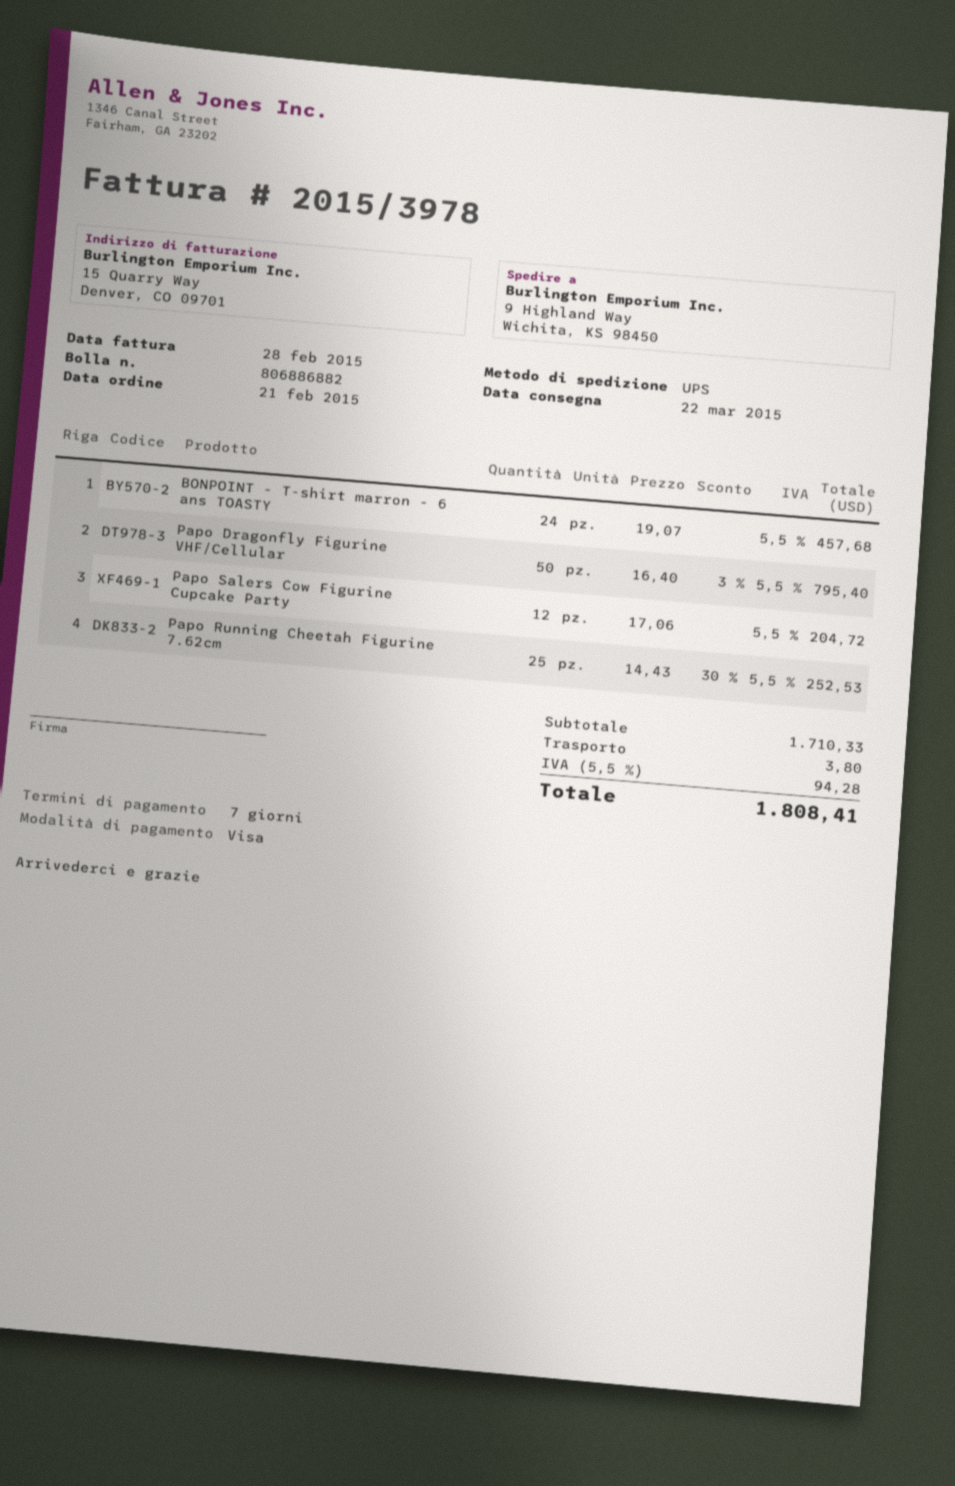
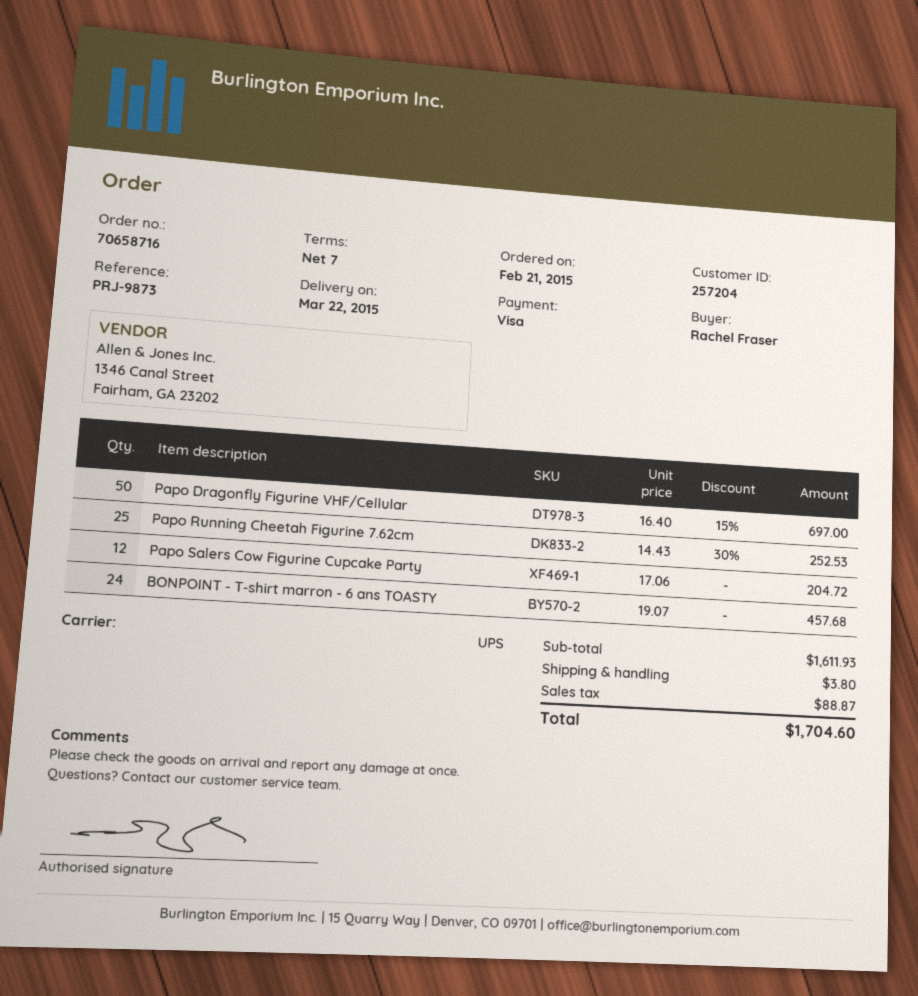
Papo Dragonfly Figurine VHF/Cellular: 50 x 16.40 - 3% = 795.40 -> 50 x 16.40 - 15% = 697.00
subtotal: 1710.33 -> 1611.93
tax: 94.28 -> 88.87
total: 1808.41 -> 1704.60

